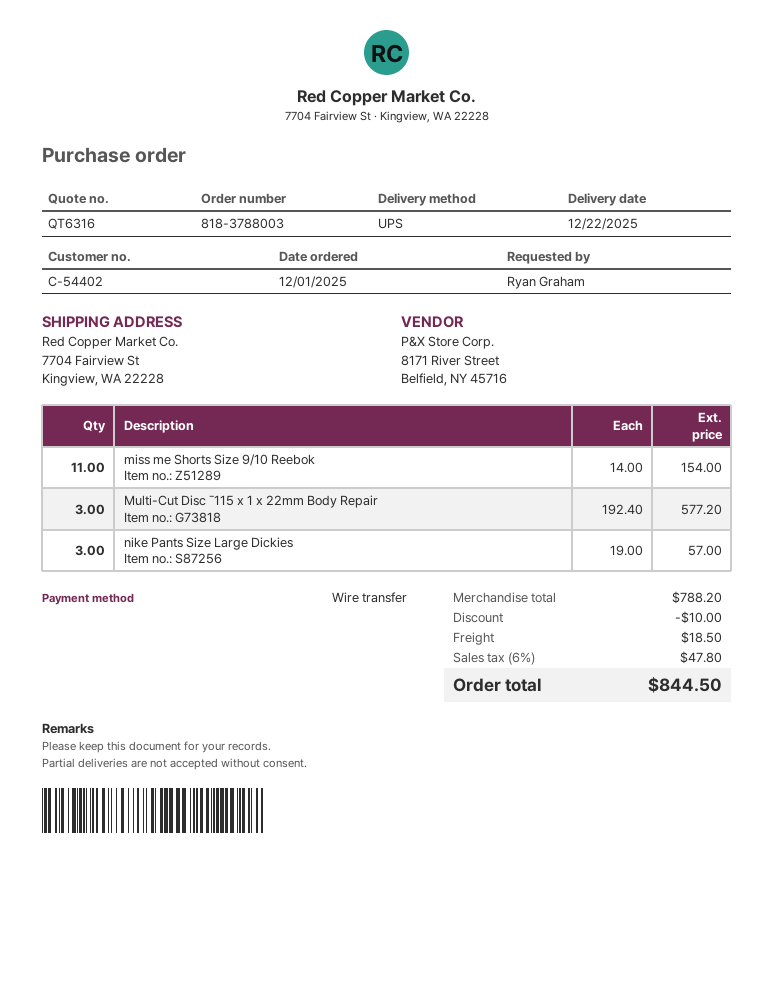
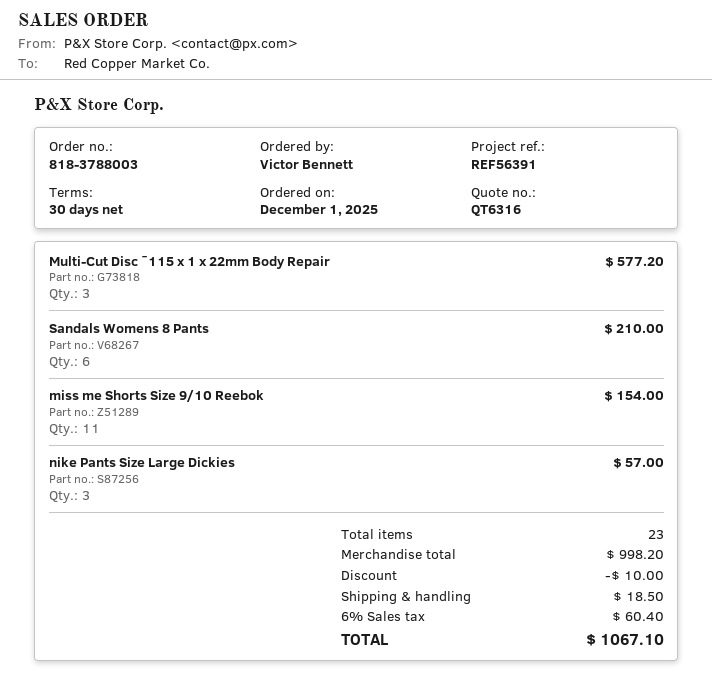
ordered by: Ryan Graham -> Victor Bennett
Sandals Womens 8 Pants: none -> 6 for 210.00
subtotal: 788.20 -> 998.20
tax: 6% = 47.80 -> 6% = 60.40
total: 844.50 -> 1067.10

